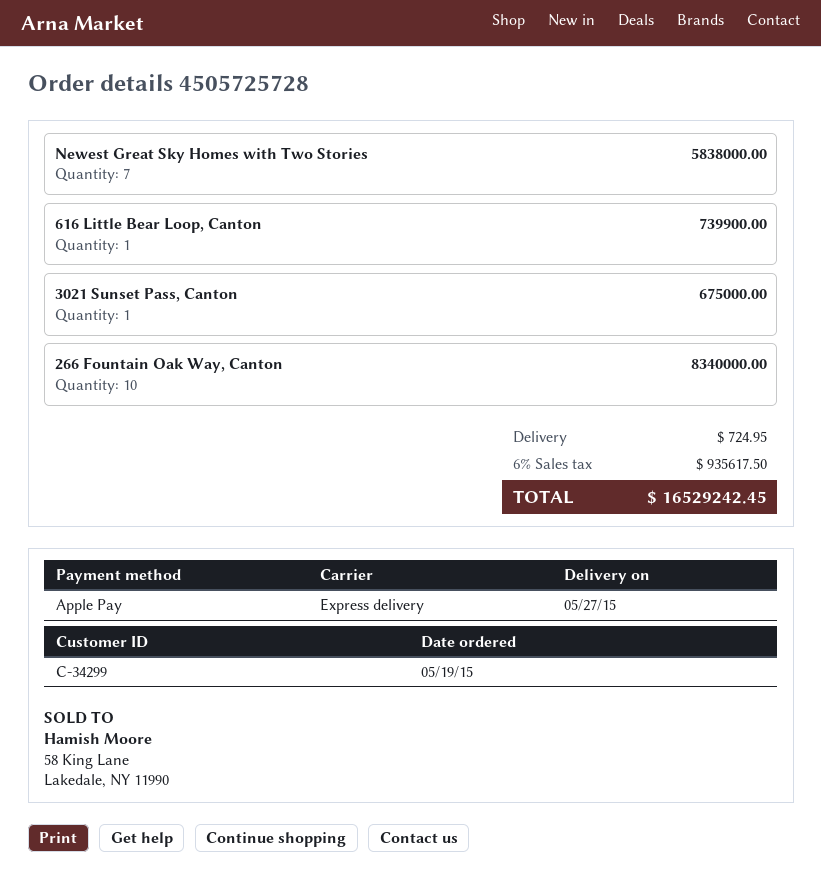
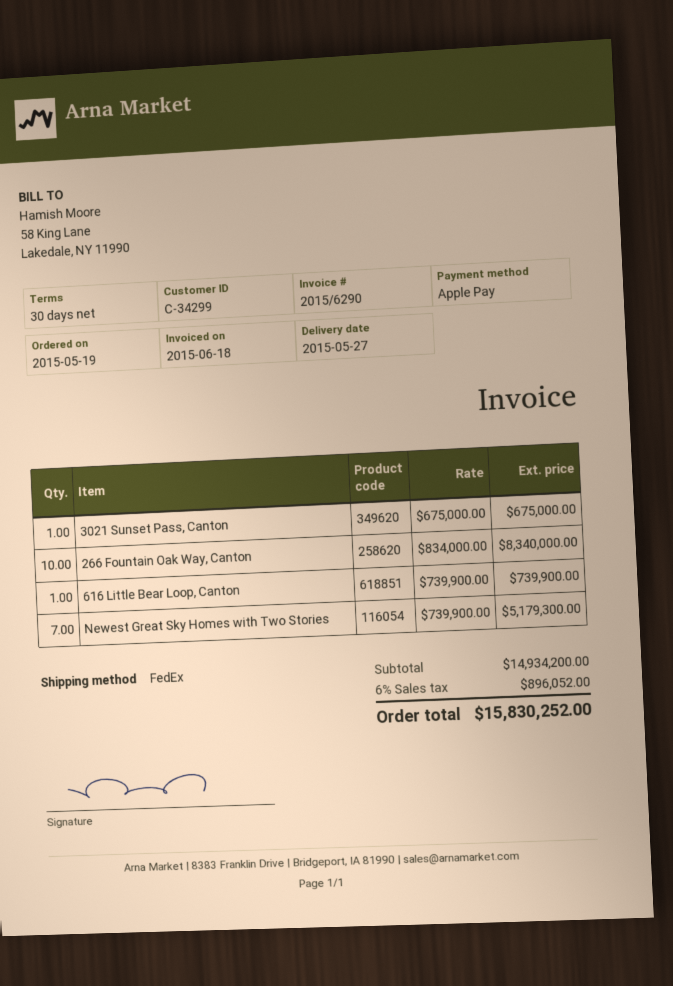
shipping method: express -> FedEx
Newest Great Sky Homes with Two Stories: 7 for 5838000.00 -> 7 for 5179300.00
shipping: 724.95 -> none
tax: 6% = 935617.50 -> 6% = 896052.00
total: 16529242.45 -> 15830252.00

